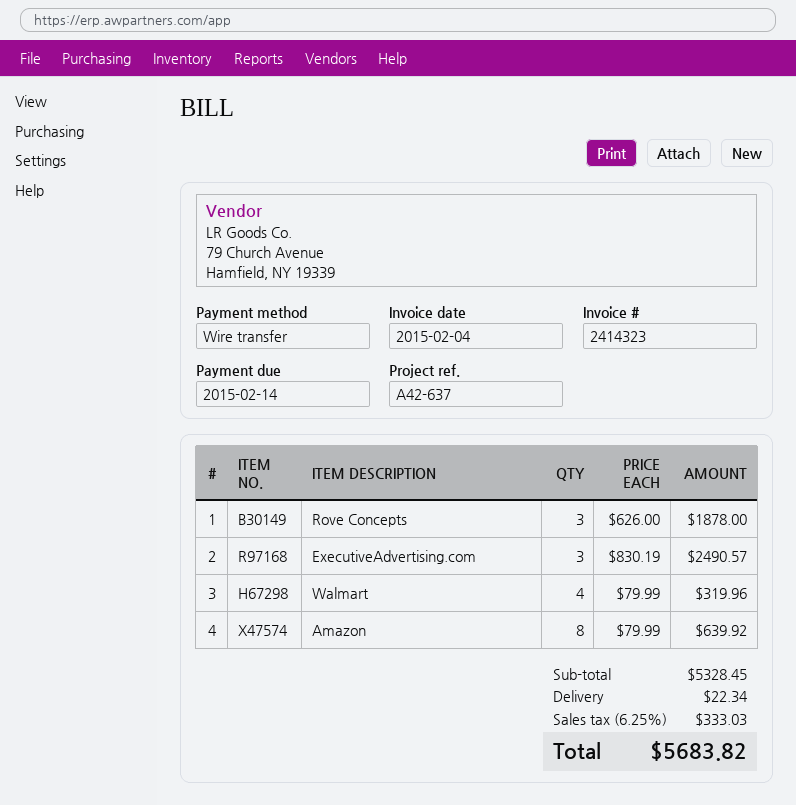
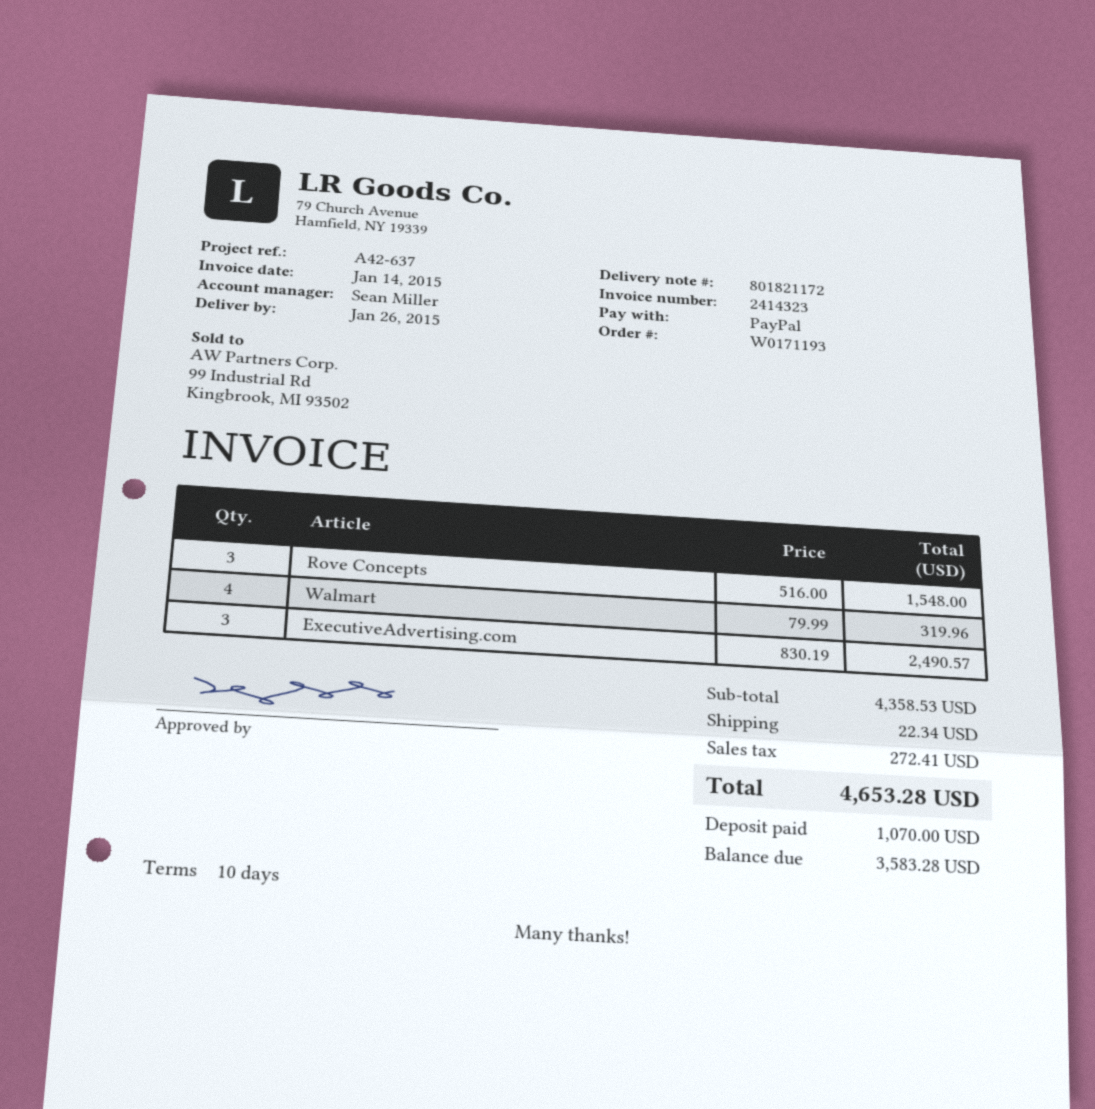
invoice date: 2015-02-04 -> 2015-01-14
payment method: bank transfer -> PayPal
Rove Concepts: 3 x 626.00 = 1878.00 -> 3 x 516.00 = 1548.00
Amazon: 8 x 79.99 = 639.92 -> none
subtotal: 5328.45 -> 4358.53
tax: 333.03 -> 272.41
total: 5683.82 -> 4653.28

